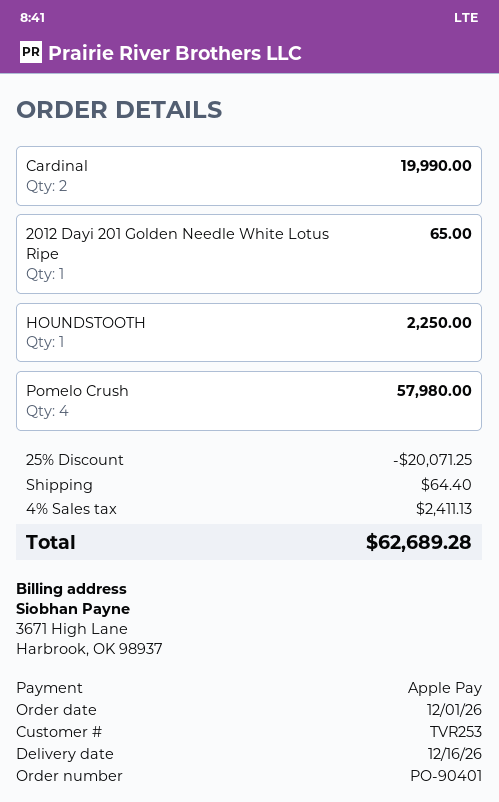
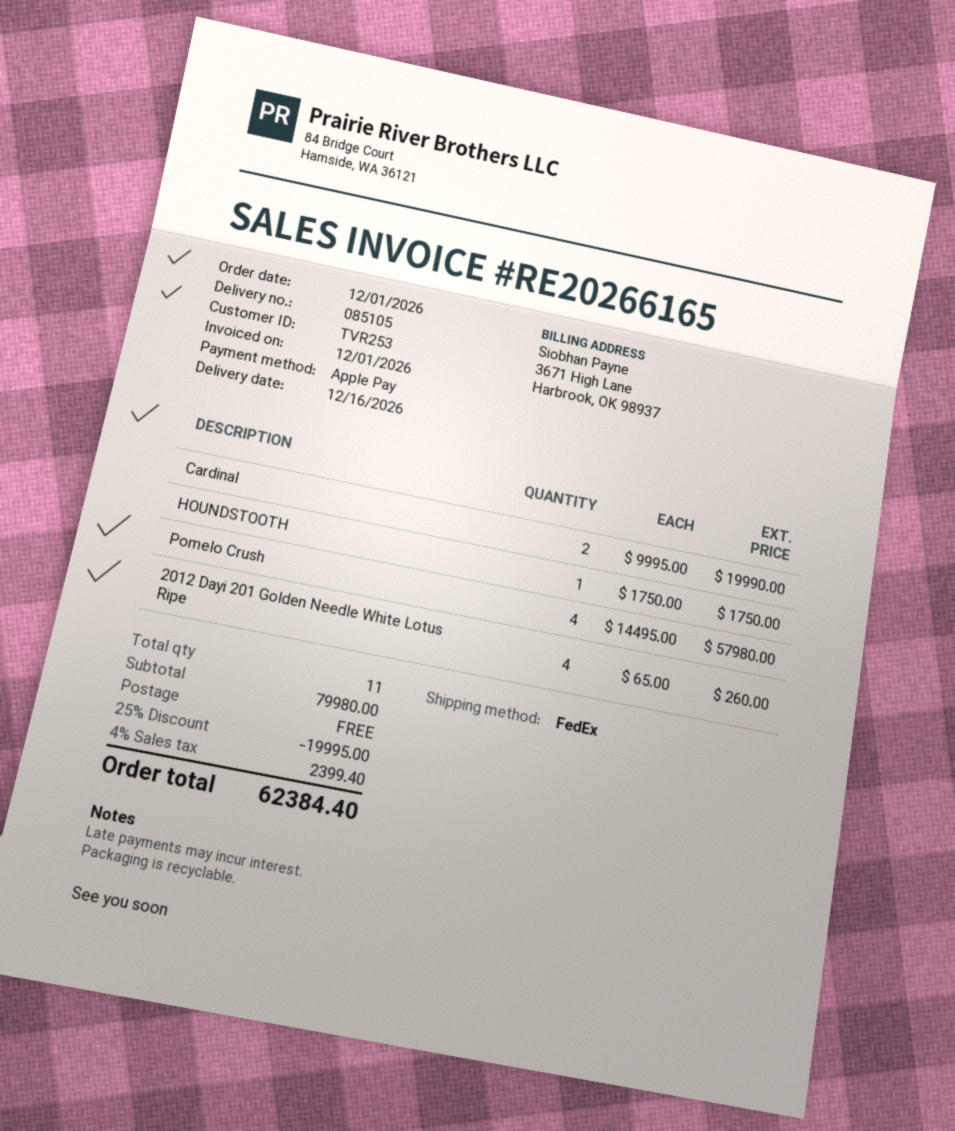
2012 Dayi 201 Golden Needle White Lotus Ripe: 1 for 65.00 -> 4 for 260.00
HOUNDSTOOTH: 1 for 2250.00 -> 1 for 1750.00
discount: 25% = 20071.25 -> 25% = 19995.00
shipping: 64.40 -> 0.00
tax: 4% = 2411.13 -> 4% = 2399.40
total: 62689.28 -> 62384.40

